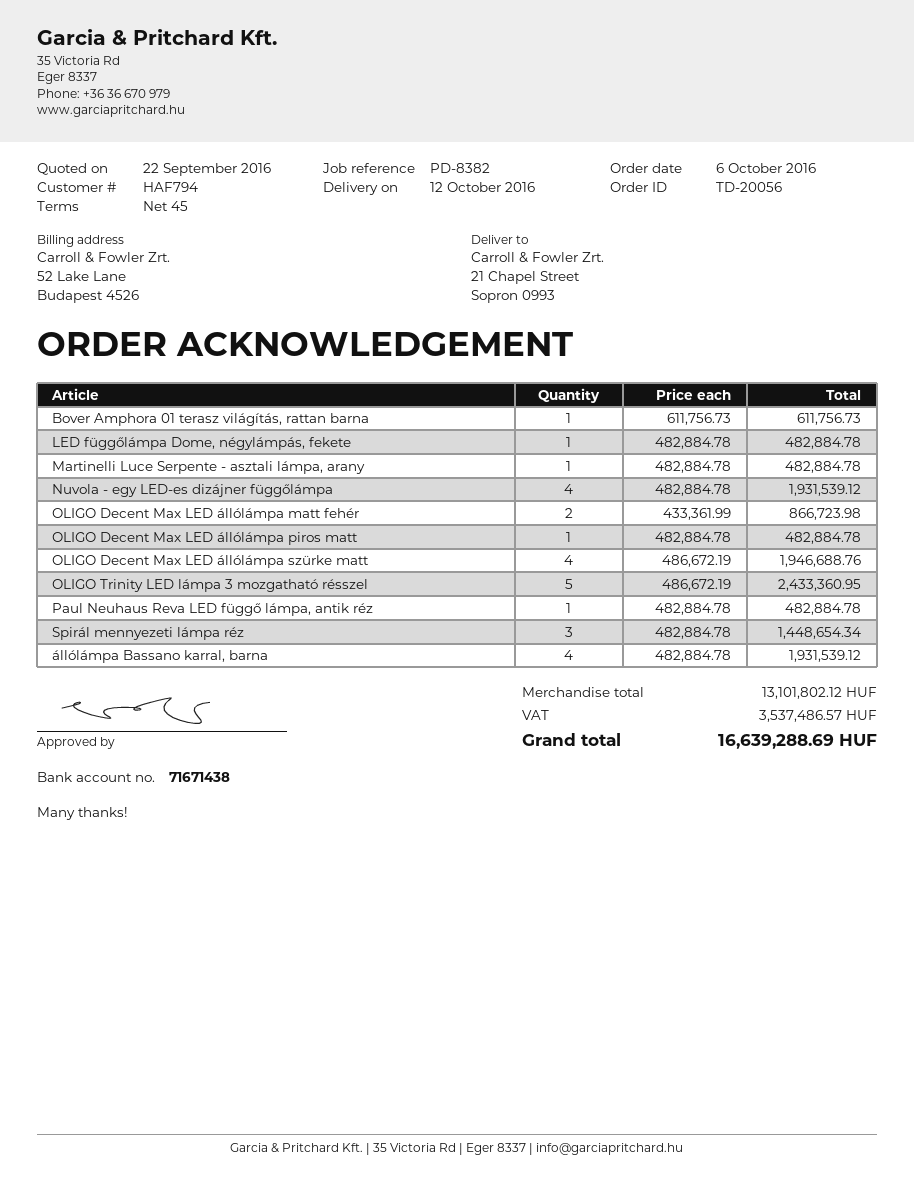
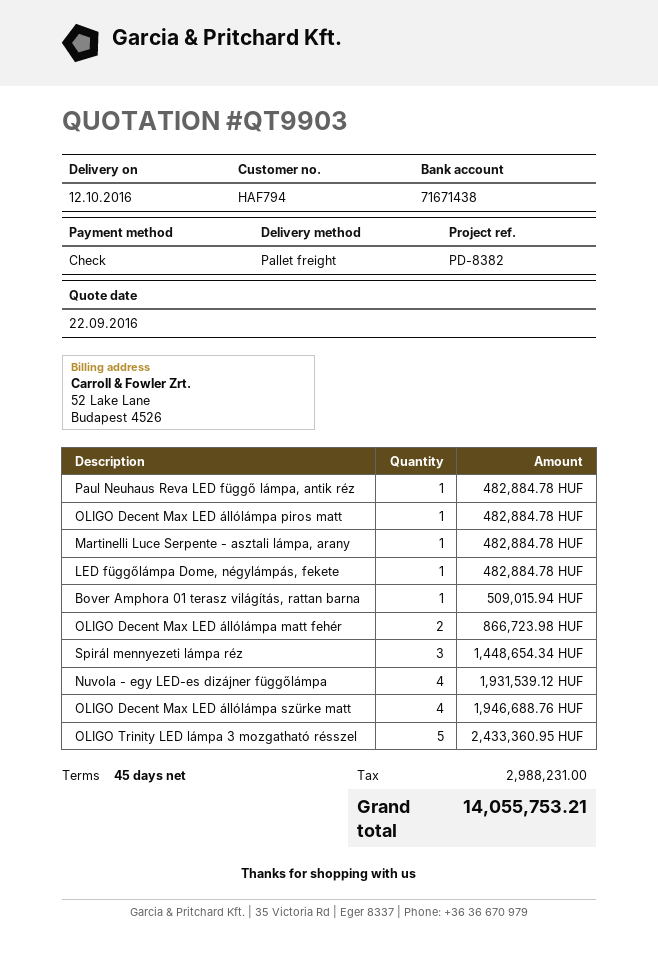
Bover Amphora 01 terasz világítás, rattan barna: 1 for 611756.73 -> 1 for 509015.94
állólámpa Bassano karral, barna: 4 for 1931539.12 -> none
tax: 3537486.57 -> 2988231.00
total: 16639288.69 -> 14055753.21

